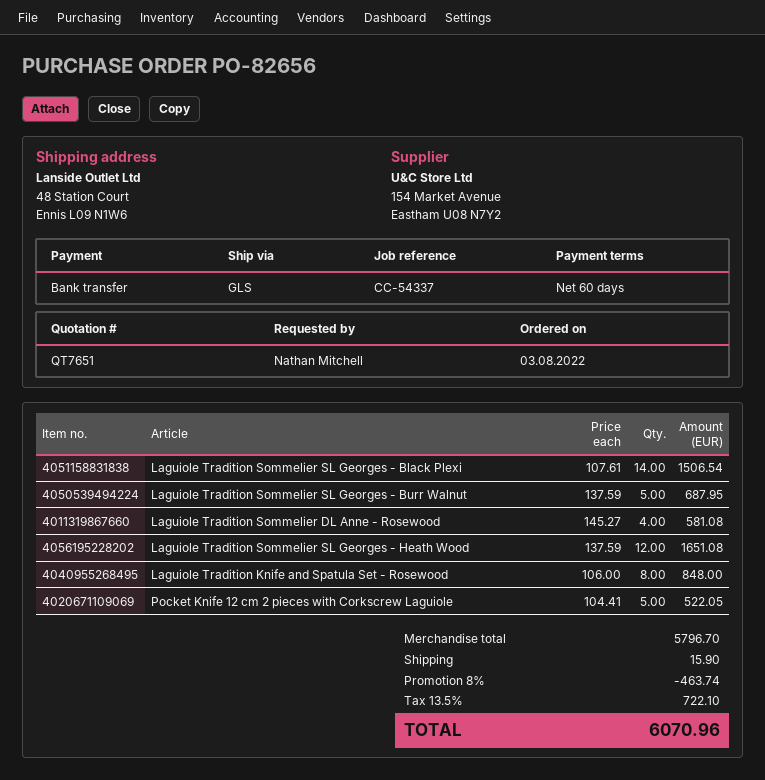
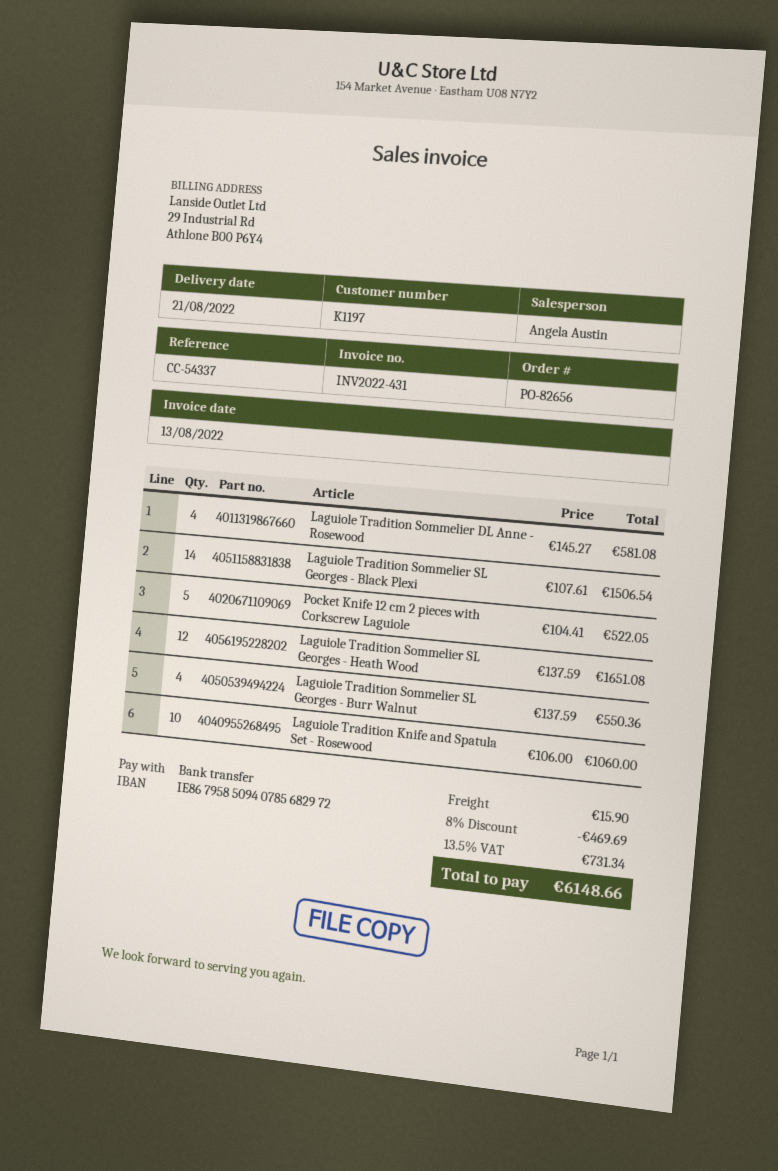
Laguiole Tradition Sommelier SL Georges - Burr Walnut: 5 x 137.59 = 687.95 -> 4 x 137.59 = 550.36
Laguiole Tradition Knife and Spatula Set - Rosewood: 8 x 106.00 = 848.00 -> 10 x 106.00 = 1060.00
discount: 8% = 463.74 -> 8% = 469.69
tax: 13.5% = 722.10 -> 13.5% = 731.34
total: 6070.96 -> 6148.66

